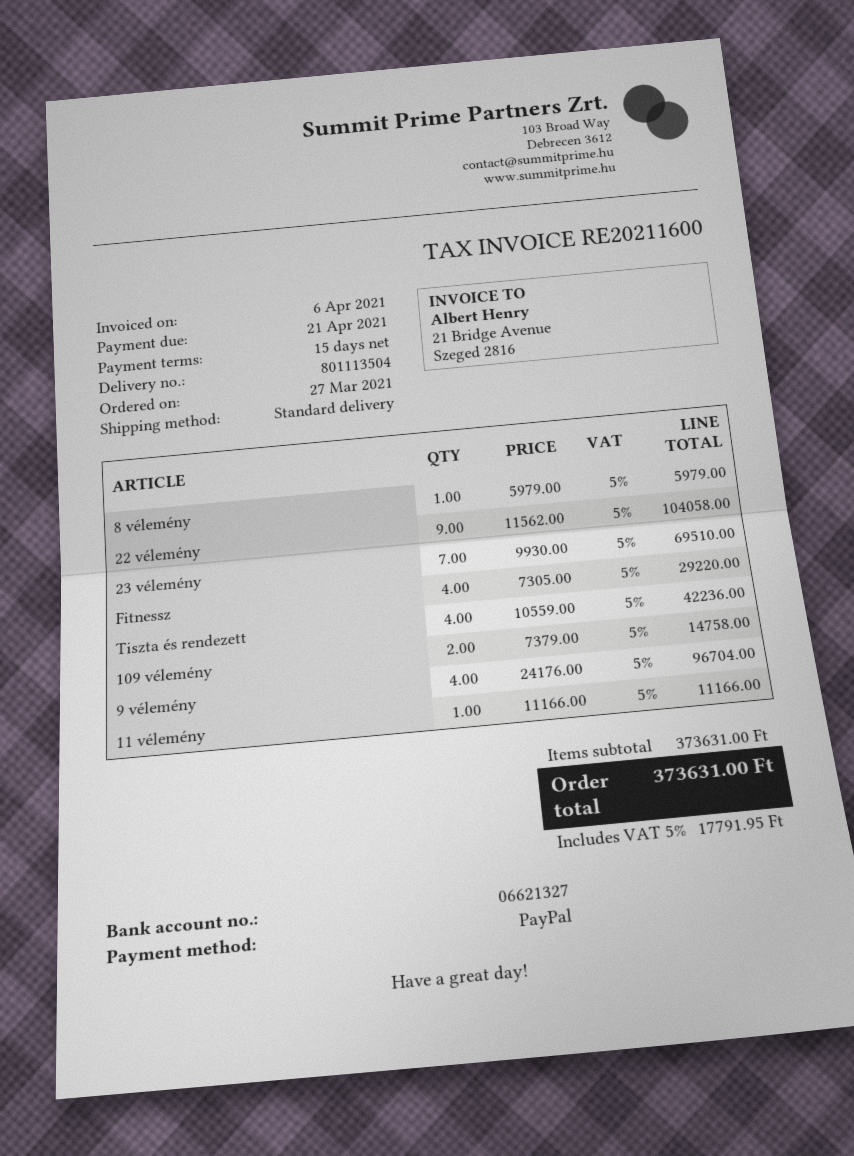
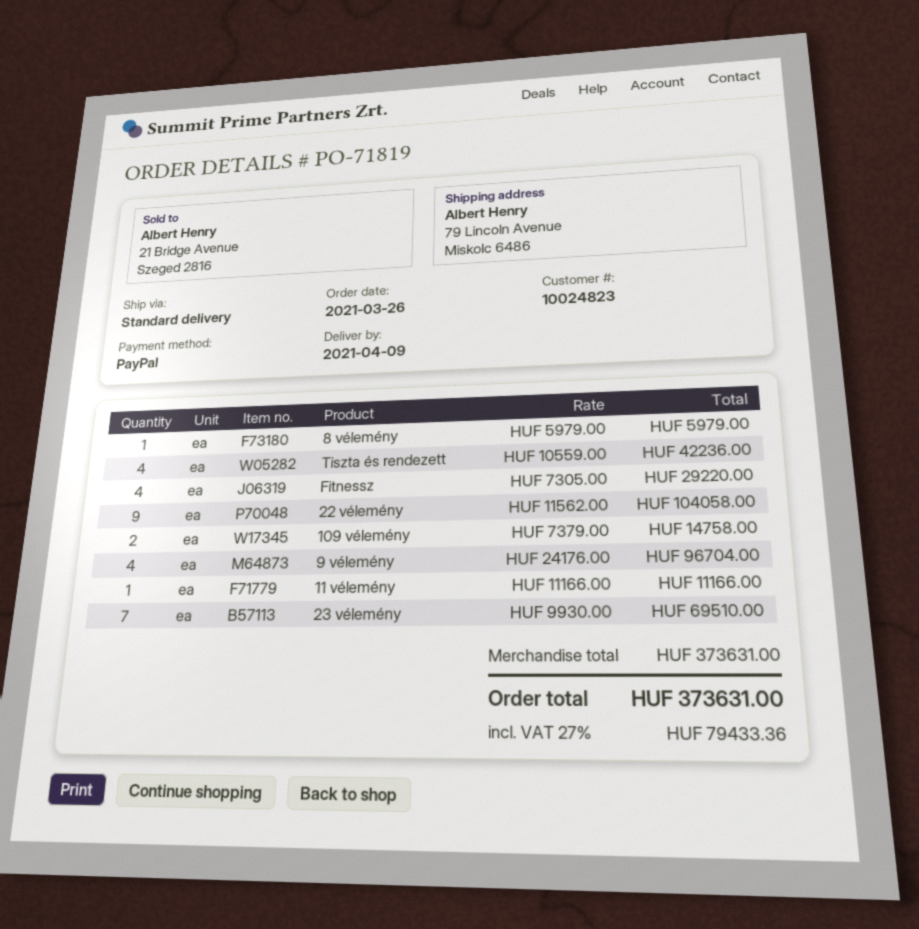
order date: 2021-03-27 -> 2021-03-26
tax: 5% = 17791.95 -> 27% = 79433.36

